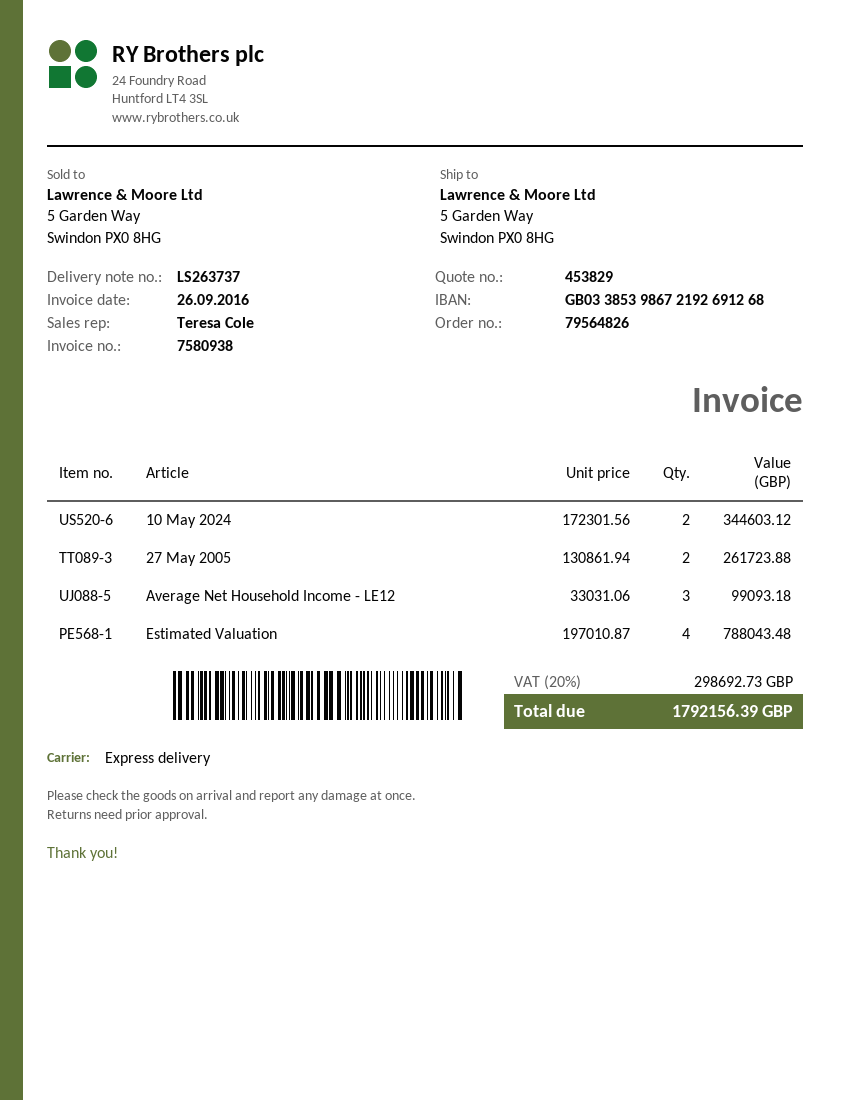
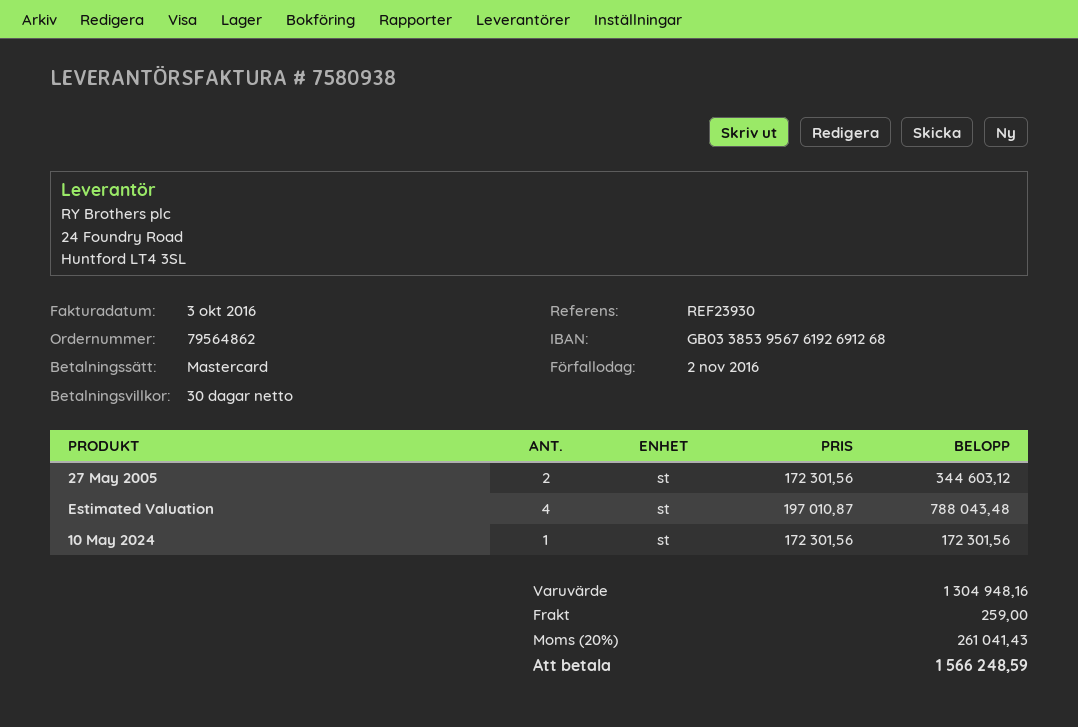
order number: 79564826 -> 79564862
invoice date: 2016-09-26 -> 2016-10-03
bank account: GB03385398672192691268 -> GB03385395676192691268
10 May 2024: 2 x 172301.56 = 344603.12 -> 1 x 172301.56 = 172301.56
27 May 2005: 2 x 130861.94 = 261723.88 -> 2 x 172301.56 = 344603.12
Average Net Household Income - LE12: 3 x 33031.06 = 99093.18 -> none
shipping: none -> 259.00
tax: 20% = 298692.73 -> 20% = 261041.43
total: 1792156.39 -> 1566248.59

